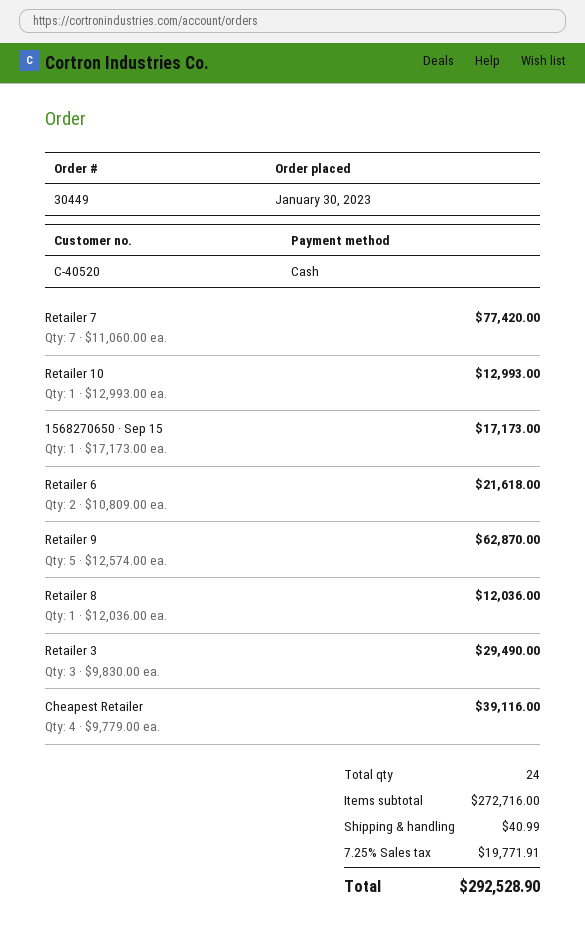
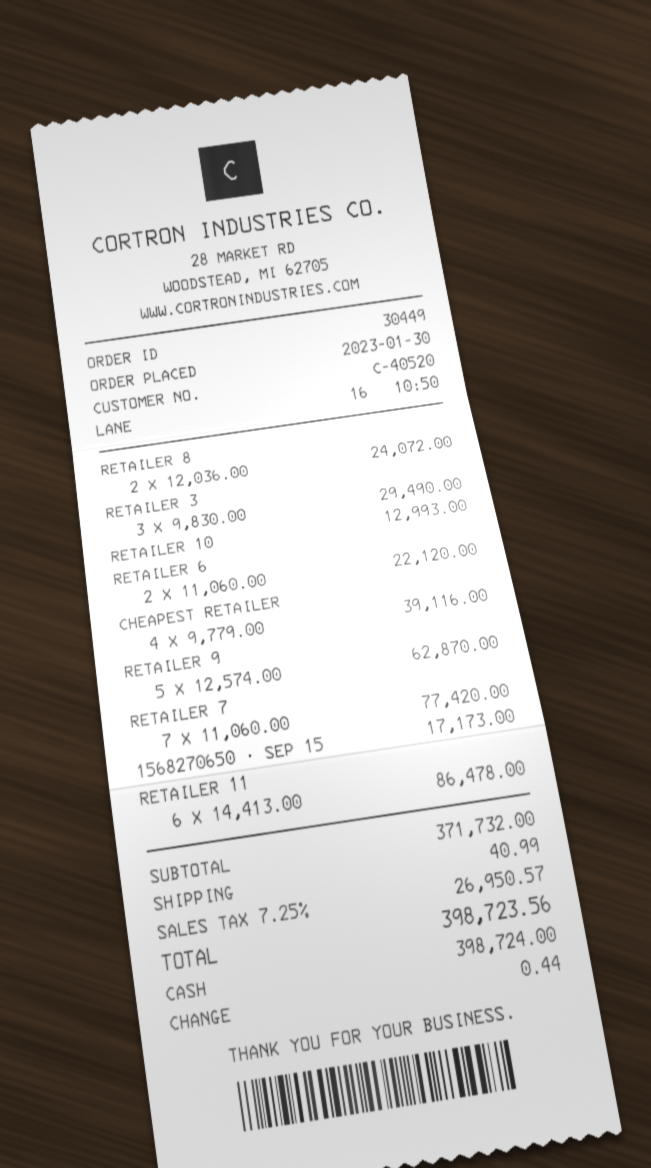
Retailer 6: 2 x 10809.00 = 21618.00 -> 2 x 11060.00 = 22120.00
Retailer 8: 1 x 12036.00 = 12036.00 -> 2 x 12036.00 = 24072.00
RETAILER 11: none -> 6 x 14413.00 = 86478.00
subtotal: 272716.00 -> 371732.00
tax: 7.25% = 19771.91 -> 7.25% = 26950.57
total: 292528.90 -> 398723.56

